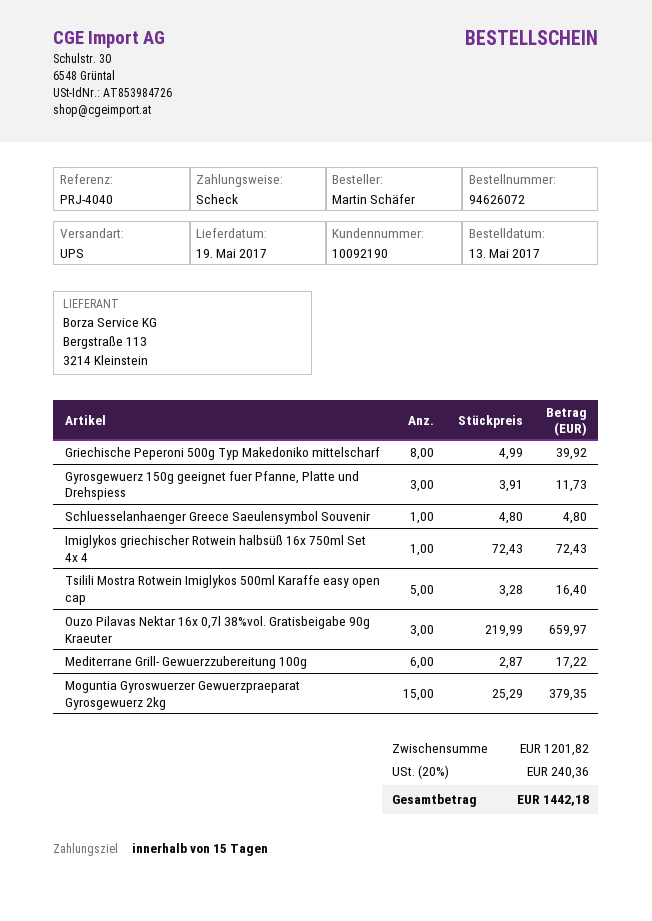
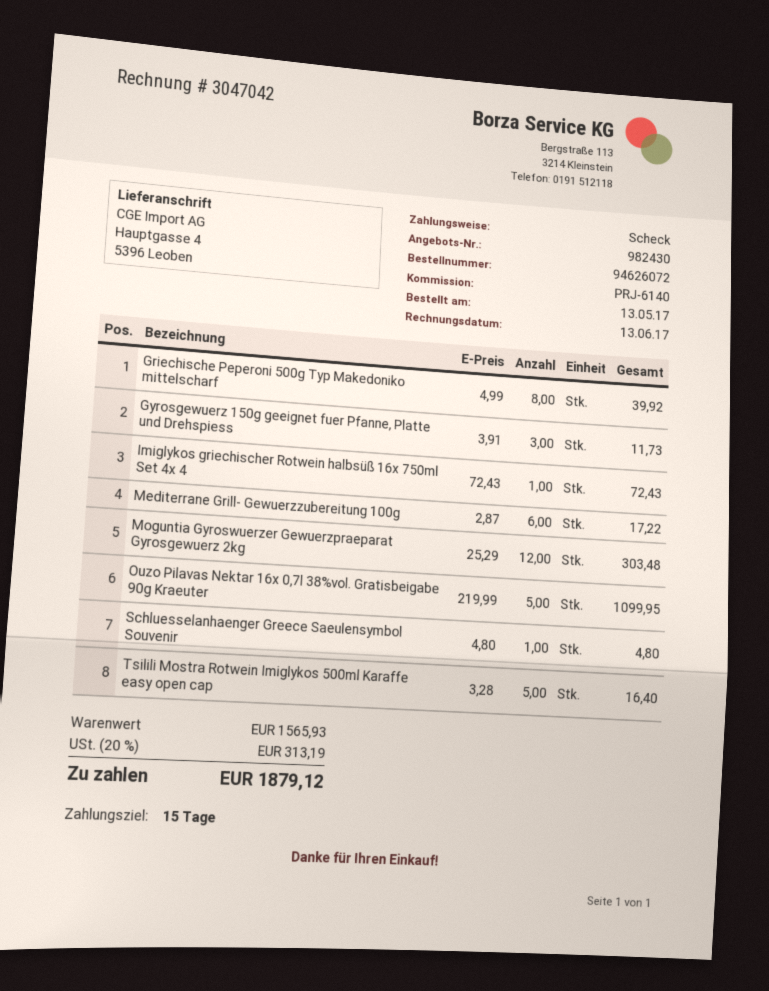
reference: PRJ-4040 -> PRJ-6140
Ouzo Pilavas Nektar 16x 0,7l 38%vol. Gratisbeigabe 90g Kraeuter: 3 x 219.99 = 659.97 -> 5 x 219.99 = 1099.95
Moguntia Gyroswuerzer Gewuerzpraeparat Gyrosgewuerz 2kg: 15 x 25.29 = 379.35 -> 12 x 25.29 = 303.48
subtotal: 1201.82 -> 1565.93
tax: 20% = 240.36 -> 20% = 313.19
total: 1442.18 -> 1879.12

